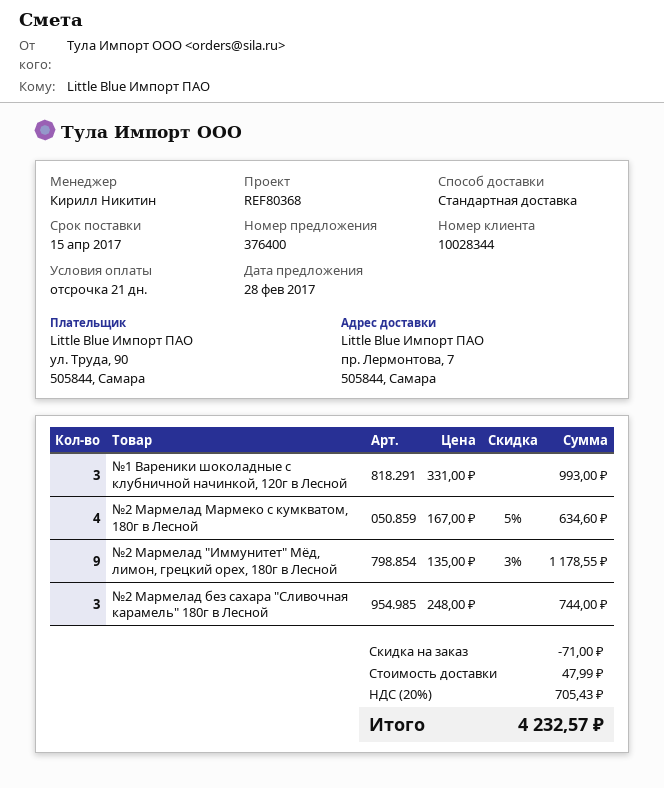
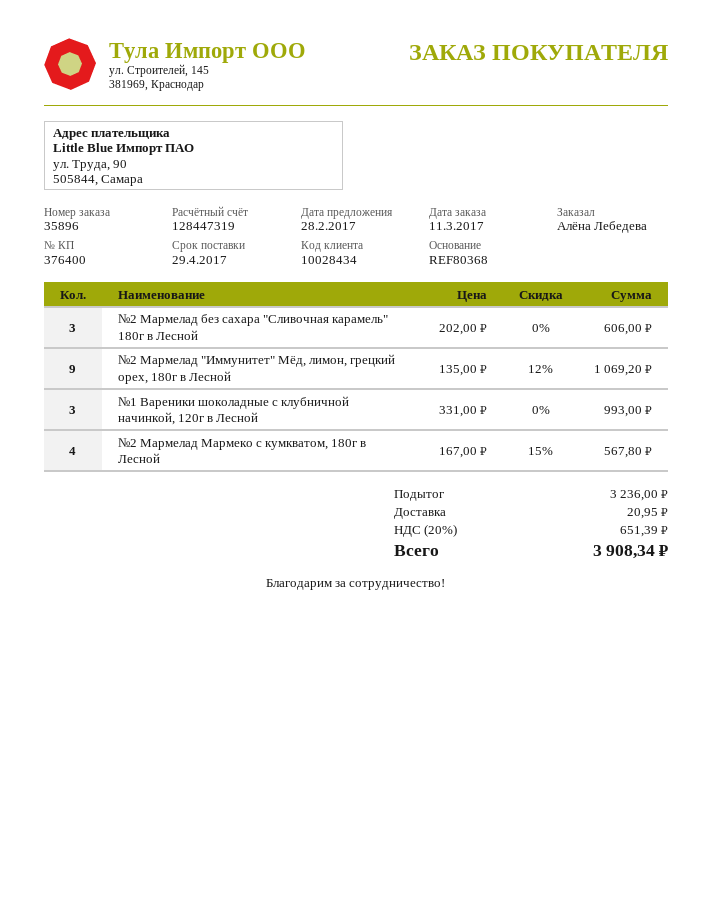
delivery date: 2017-04-15 -> 2017-04-29
customer number: 10028344 -> 10028434
№2 Мармелад Мармеко с кумкватом, 180г в Лесной: 4 x 167.00 - 5% = 634.60 -> 4 x 167.00 - 15% = 567.80
№2 Мармелад "Иммунитет" Мёд, лимон, грецкий орех, 180г в Лесной: 9 x 135.00 - 3% = 1178.55 -> 9 x 135.00 - 12% = 1069.20
№2 Мармелад без сахара "Сливочная карамель" 180г в Лесной: 3 x 248.00 = 744.00 -> 3 x 202.00 = 606.00
discount: 71.00 -> none
shipping: 47.99 -> 20.95
tax: 20% = 705.43 -> 20% = 651.39
total: 4232.57 -> 3908.34

